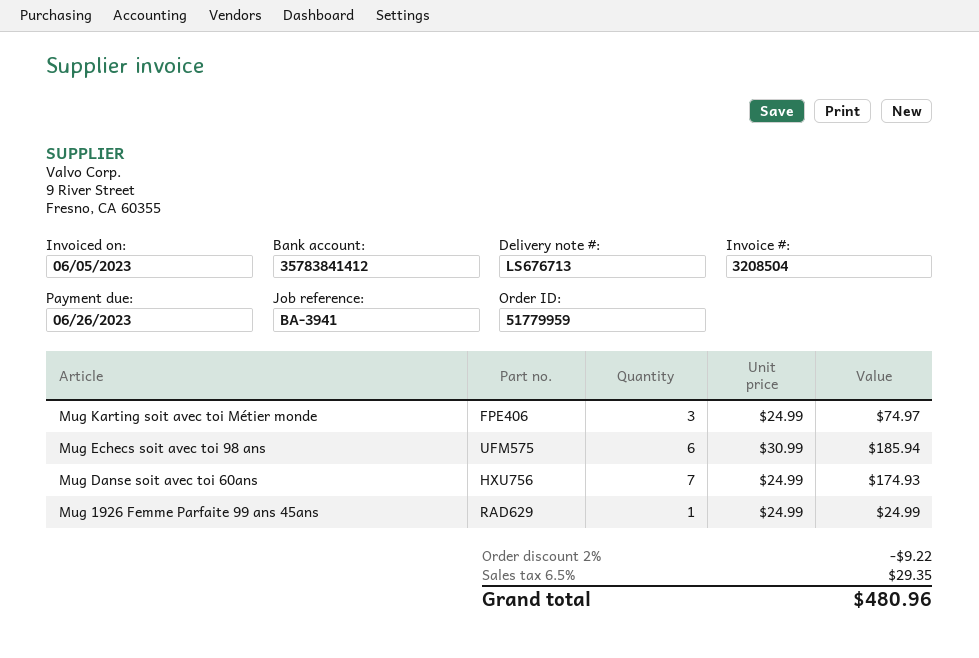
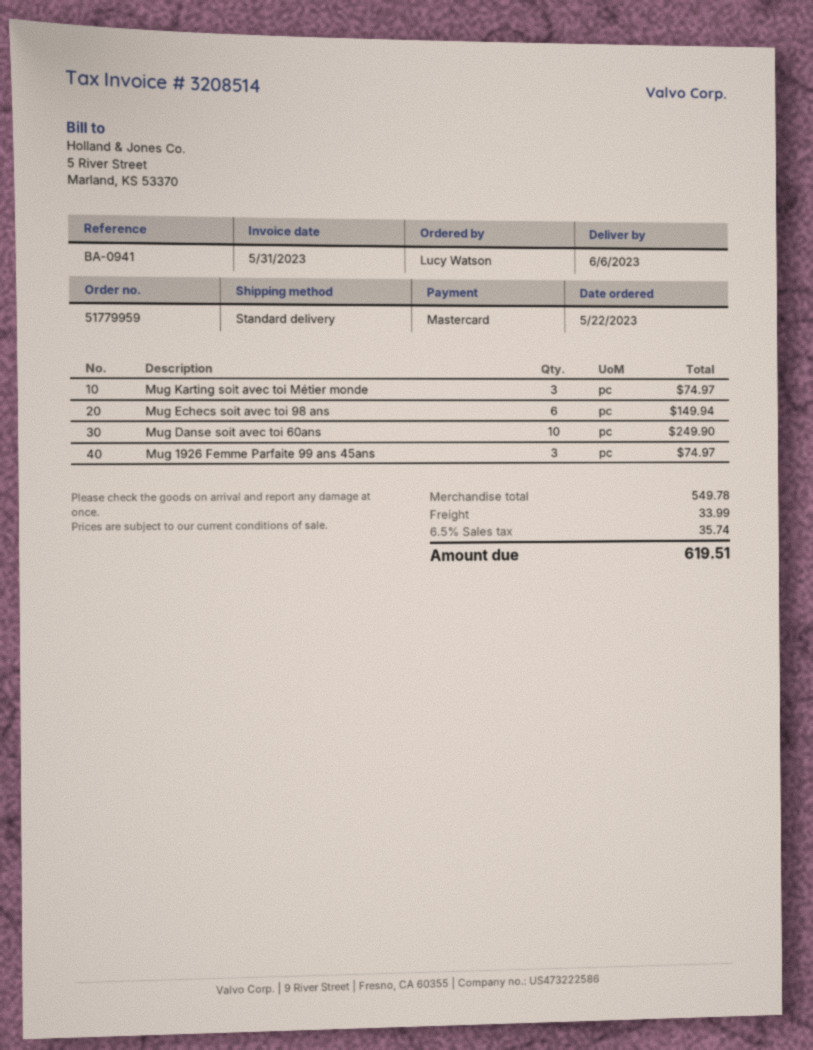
invoice number: 3208504 -> 3208514
invoice date: 2023-06-05 -> 2023-05-31
reference: BA-3941 -> BA-0941
Mug Echecs soit avec toi 98 ans: 6 for 185.94 -> 6 for 149.94
Mug Danse soit avec toi 60ans: 7 for 174.93 -> 10 for 249.90
Mug 1926 Femme Parfaite 99 ans 45ans: 1 for 24.99 -> 3 for 74.97
discount: 2% = 9.22 -> none
shipping: none -> 33.99
tax: 6.5% = 29.35 -> 6.5% = 35.74
total: 480.96 -> 619.51

